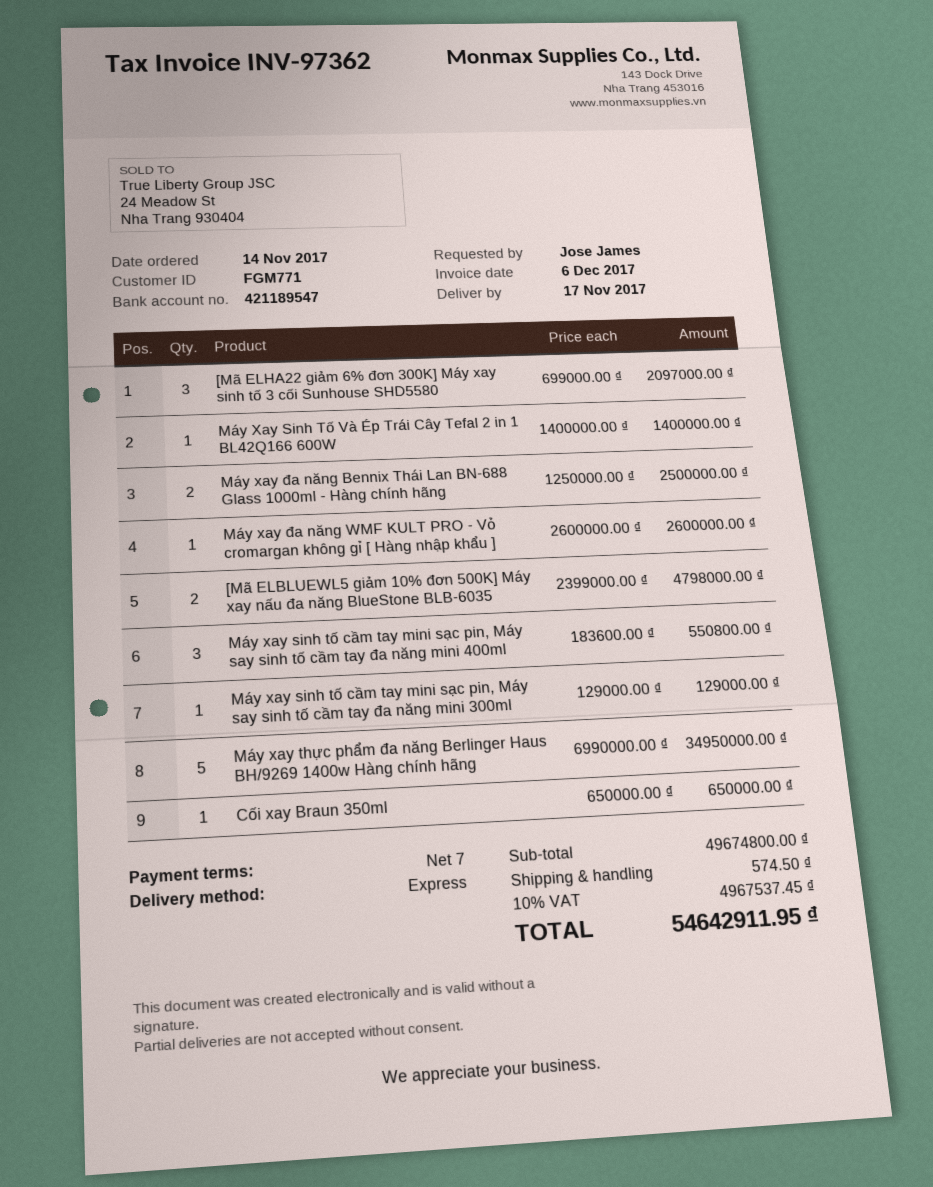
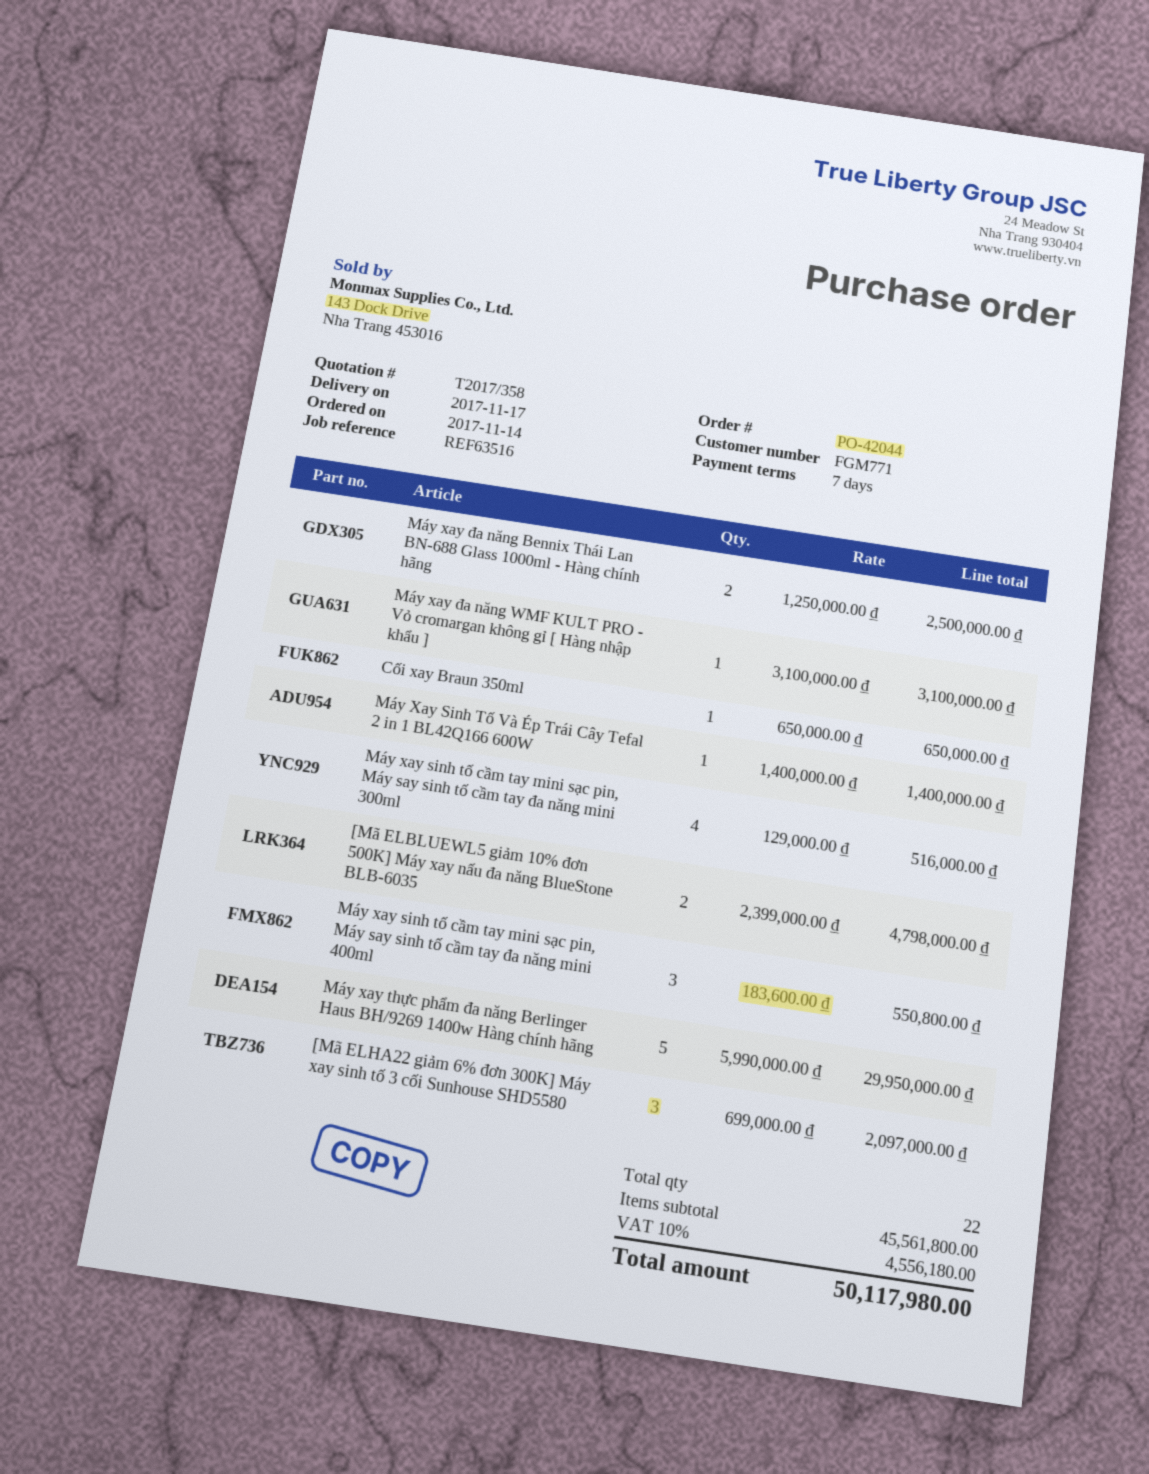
Máy xay đa năng WMF KULT PRO - Vỏ cromargan không gỉ [ Hàng nhập khẩu ]: 1 x 2600000.00 = 2600000.00 -> 1 x 3100000.00 = 3100000.00
Máy xay sinh tố cầm tay mini sạc pin, Máy say sinh tố cầm tay đa năng mini 300ml: 1 x 129000.00 = 129000.00 -> 4 x 129000.00 = 516000.00
Máy xay thực phẩm đa năng Berlinger Haus BH/9269 1400w Hàng chính hãng: 5 x 6990000.00 = 34950000.00 -> 5 x 5990000.00 = 29950000.00
subtotal: 49674800.00 -> 45561800.00
shipping: 574.50 -> none
tax: 10% = 4967537.45 -> 10% = 4556180.00
total: 54642911.95 -> 50117980.00

